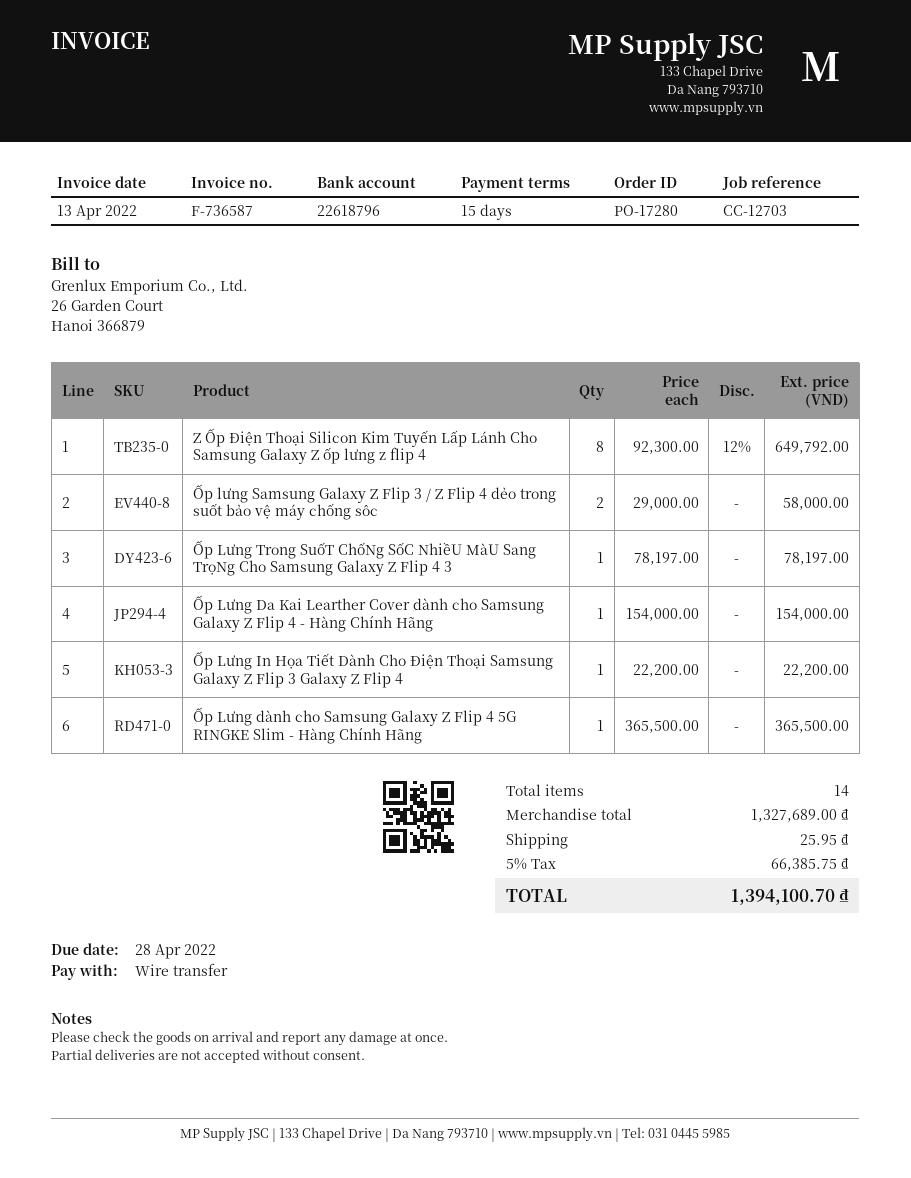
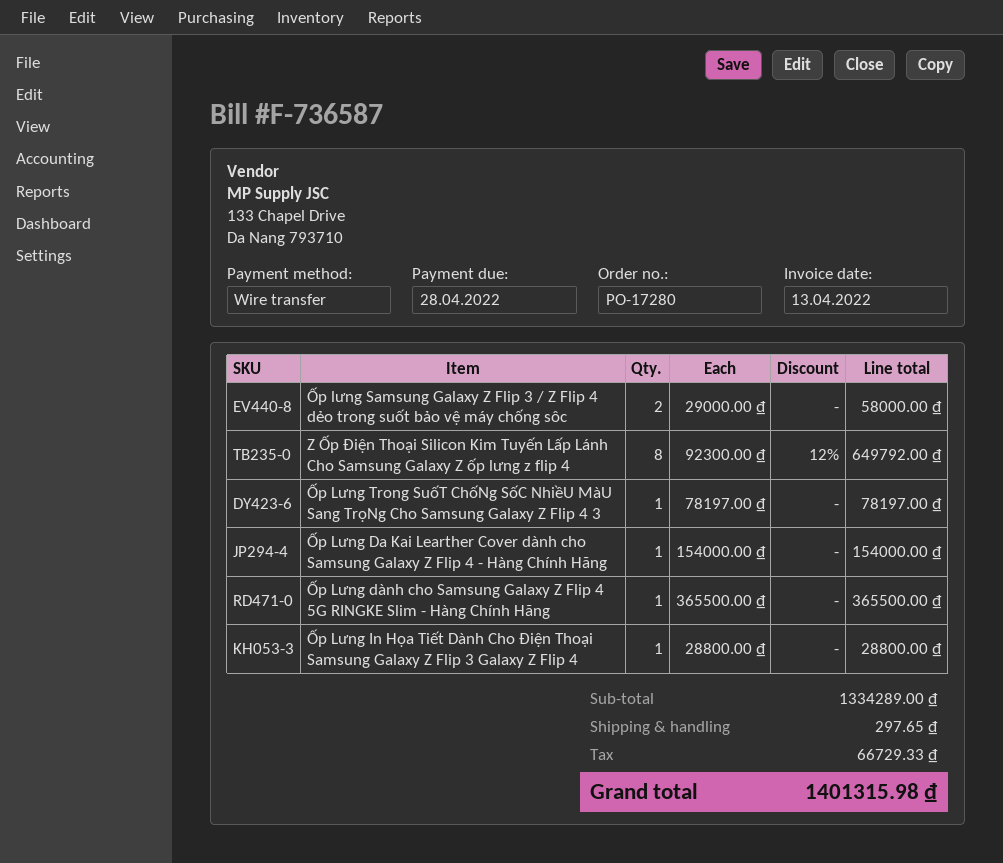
Ốp Lưng In Họa Tiết Dành Cho Điện Thoại Samsung Galaxy Z Flip 3 Galaxy Z Flip 4: 1 x 22200.00 = 22200.00 -> 1 x 28800.00 = 28800.00
subtotal: 1327689.00 -> 1334289.00
shipping: 25.95 -> 297.65
tax: 66385.75 -> 66729.33
total: 1394100.70 -> 1401315.98

